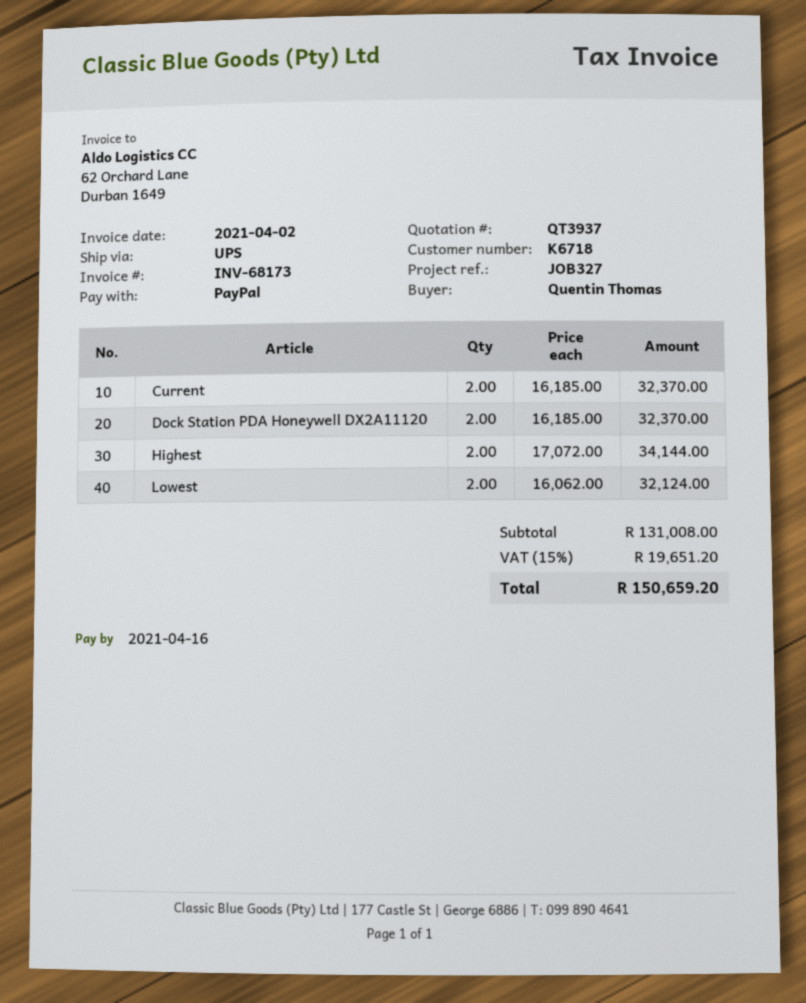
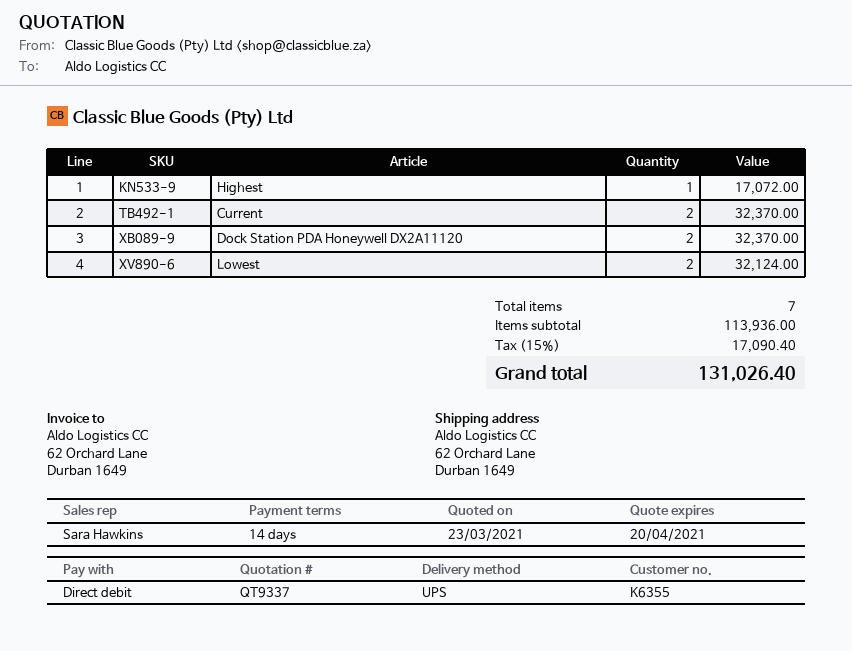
quote number: QT3937 -> QT9337
customer number: K6718 -> K6355
payment method: PayPal -> direct debit
Highest: 2 for 34144.00 -> 1 for 17072.00
subtotal: 131008.00 -> 113936.00
tax: 15% = 19651.20 -> 15% = 17090.40
total: 150659.20 -> 131026.40

